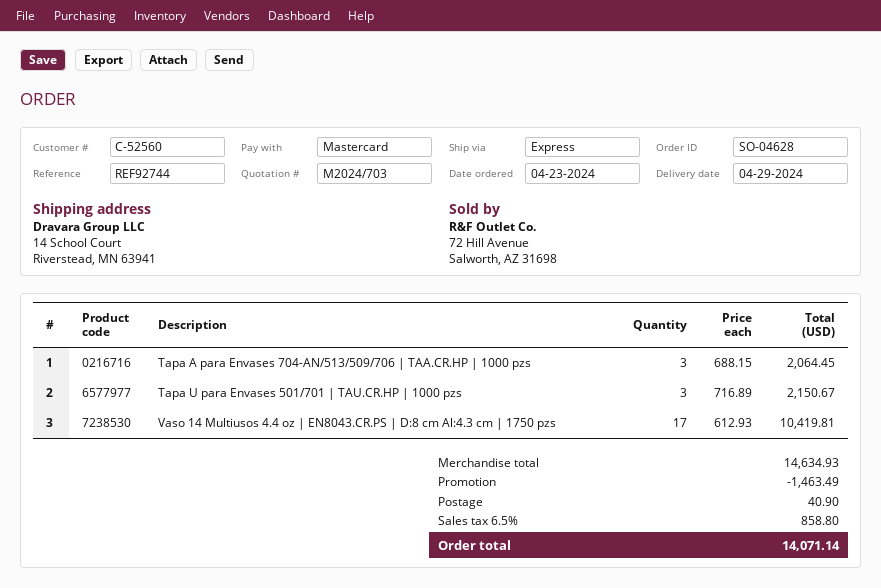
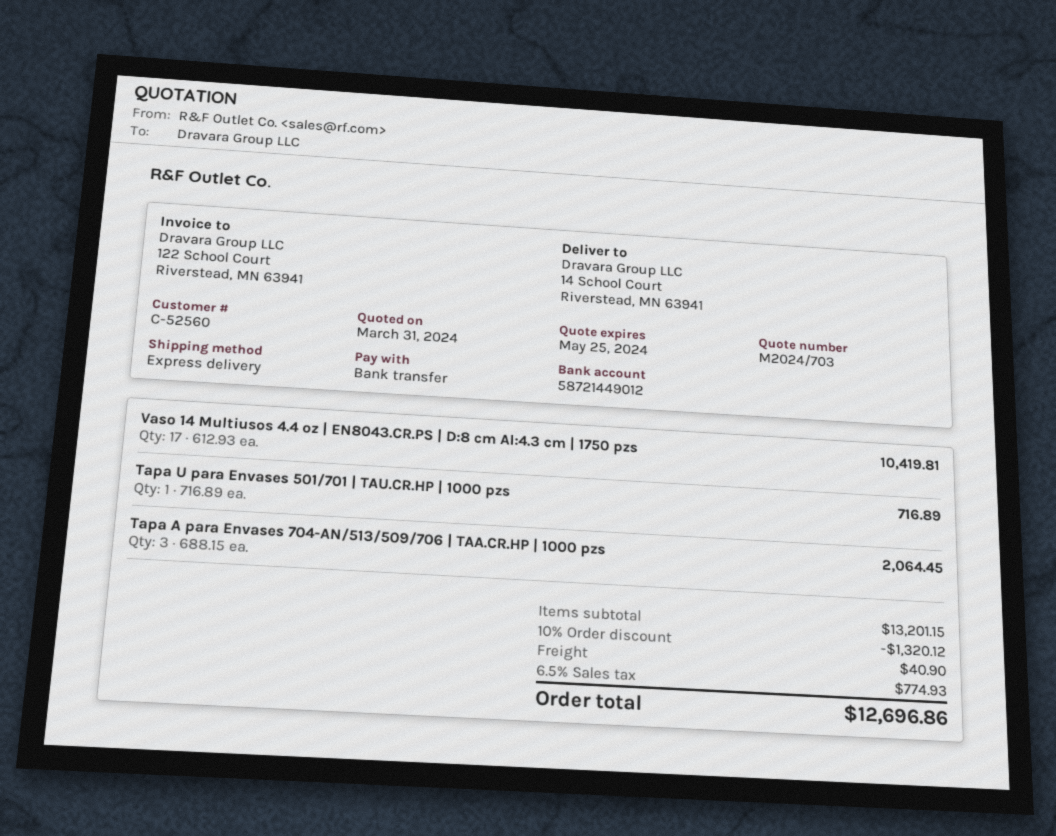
payment method: Mastercard -> bank transfer
Tapa U para Envases 501/701 | TAU.CR.HP | 1000 pzs: 3 x 716.89 = 2150.67 -> 1 x 716.89 = 716.89
subtotal: 14634.93 -> 13201.15
discount: 1463.49 -> 1320.12
tax: 6.5% = 858.80 -> 6.5% = 774.93
total: 14071.14 -> 12696.86

